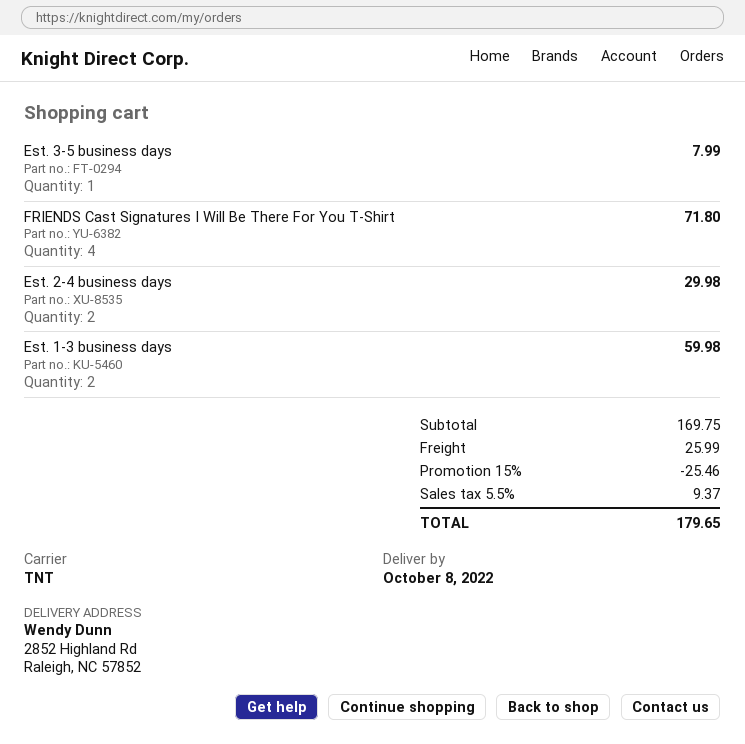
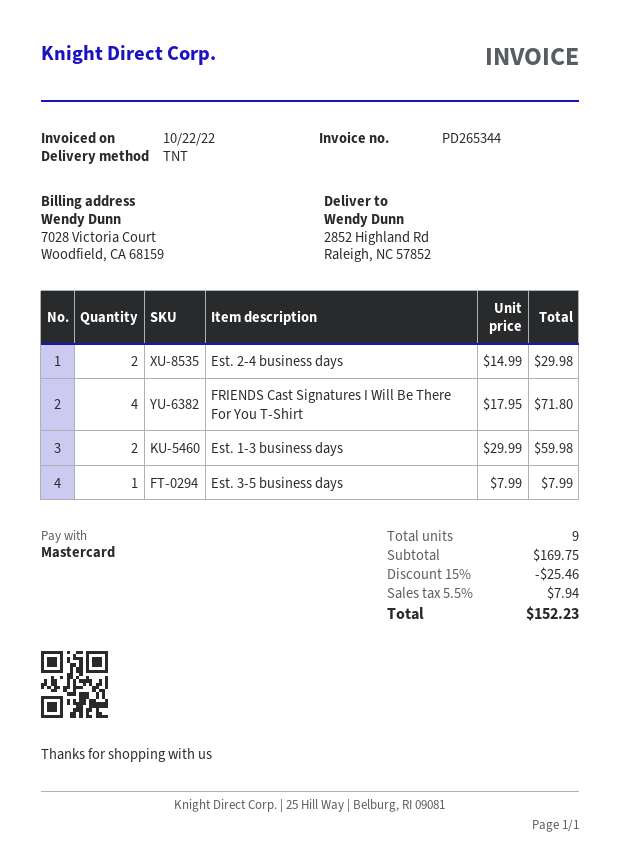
shipping: 25.99 -> none
tax: 5.5% = 9.37 -> 5.5% = 7.94
total: 179.65 -> 152.23

